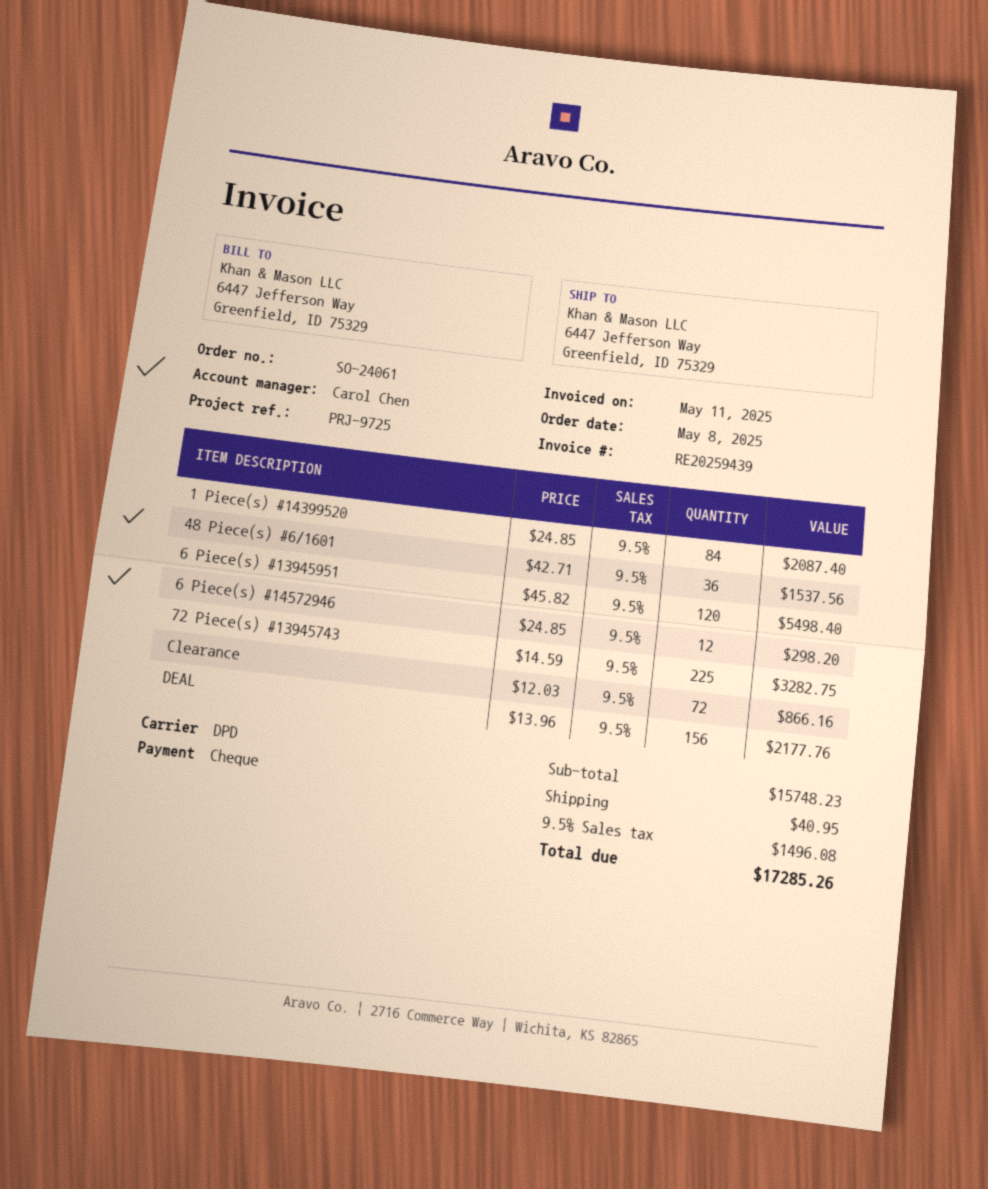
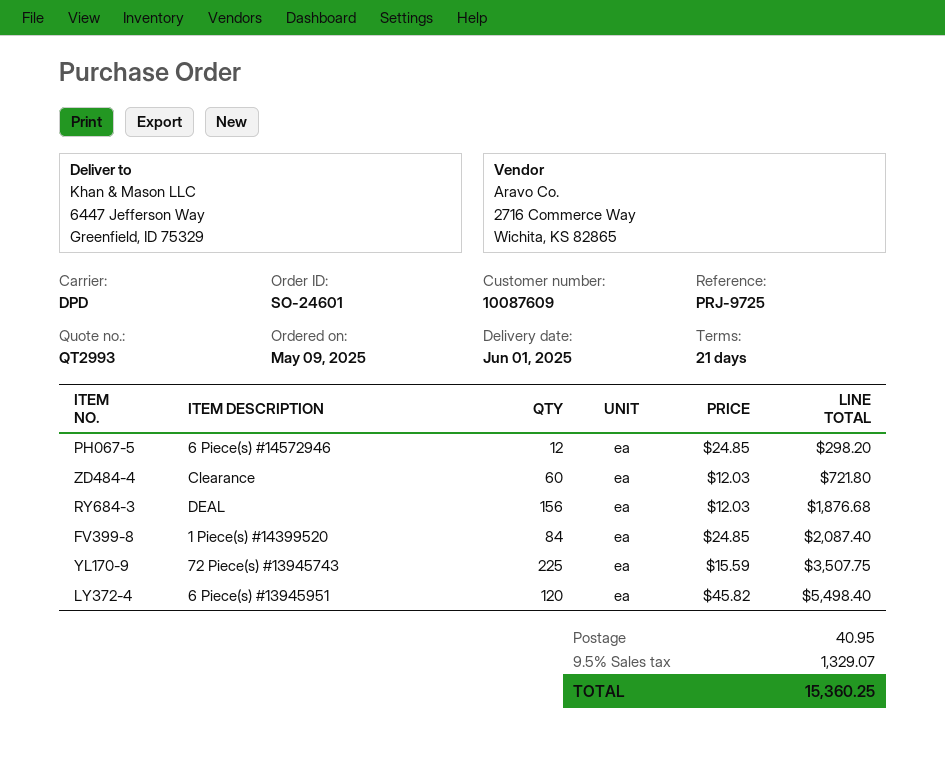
order number: SO-24061 -> SO-24601
order date: 2025-05-08 -> 2025-05-09
48 Piece(s) #6/1601: 36 x 42.71 = 1537.56 -> none
72 Piece(s) #13945743: 225 x 14.59 = 3282.75 -> 225 x 15.59 = 3507.75
Clearance: 72 x 12.03 = 866.16 -> 60 x 12.03 = 721.80
DEAL: 156 x 13.96 = 2177.76 -> 156 x 12.03 = 1876.68
tax: 9.5% = 1496.08 -> 9.5% = 1329.07
total: 17285.26 -> 15360.25

